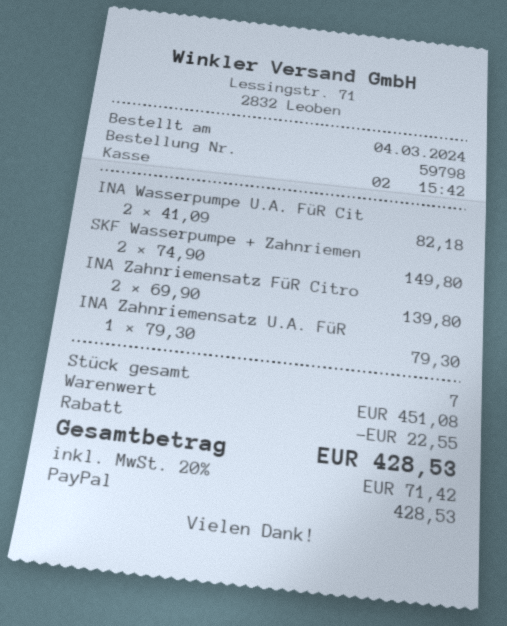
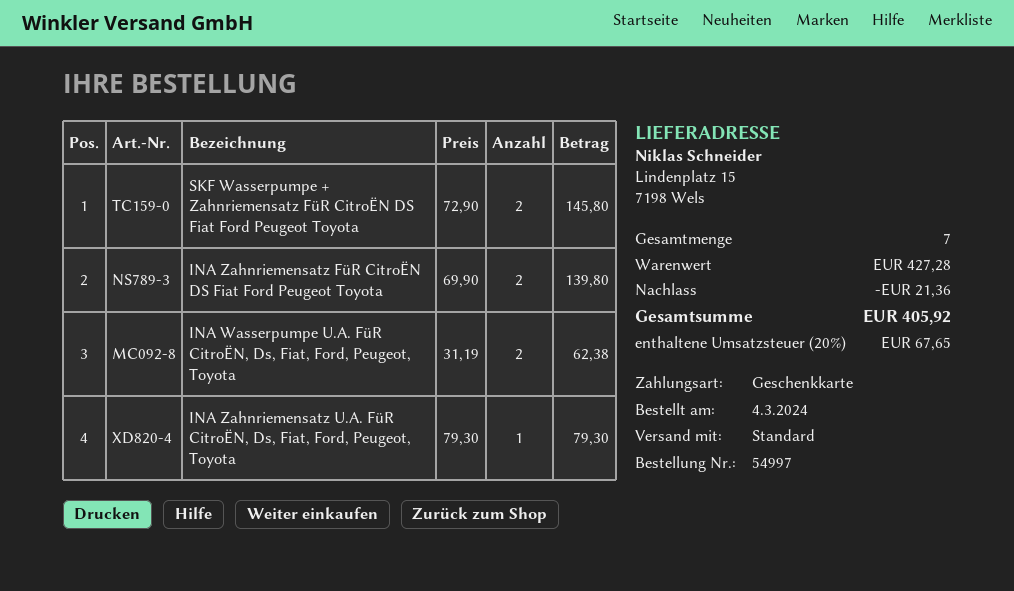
order number: 59798 -> 54997
payment method: PayPal -> gift card
INA Wasserpumpe U.A. FüR Cit: 2 x 41.09 = 82.18 -> 2 x 31.19 = 62.38
SKF Wasserpumpe + Zahnriemen: 2 x 74.90 = 149.80 -> 2 x 72.90 = 145.80
subtotal: 451.08 -> 427.28
discount: 22.55 -> 21.36
tax: 20% = 71.42 -> 20% = 67.65
total: 428.53 -> 405.92

